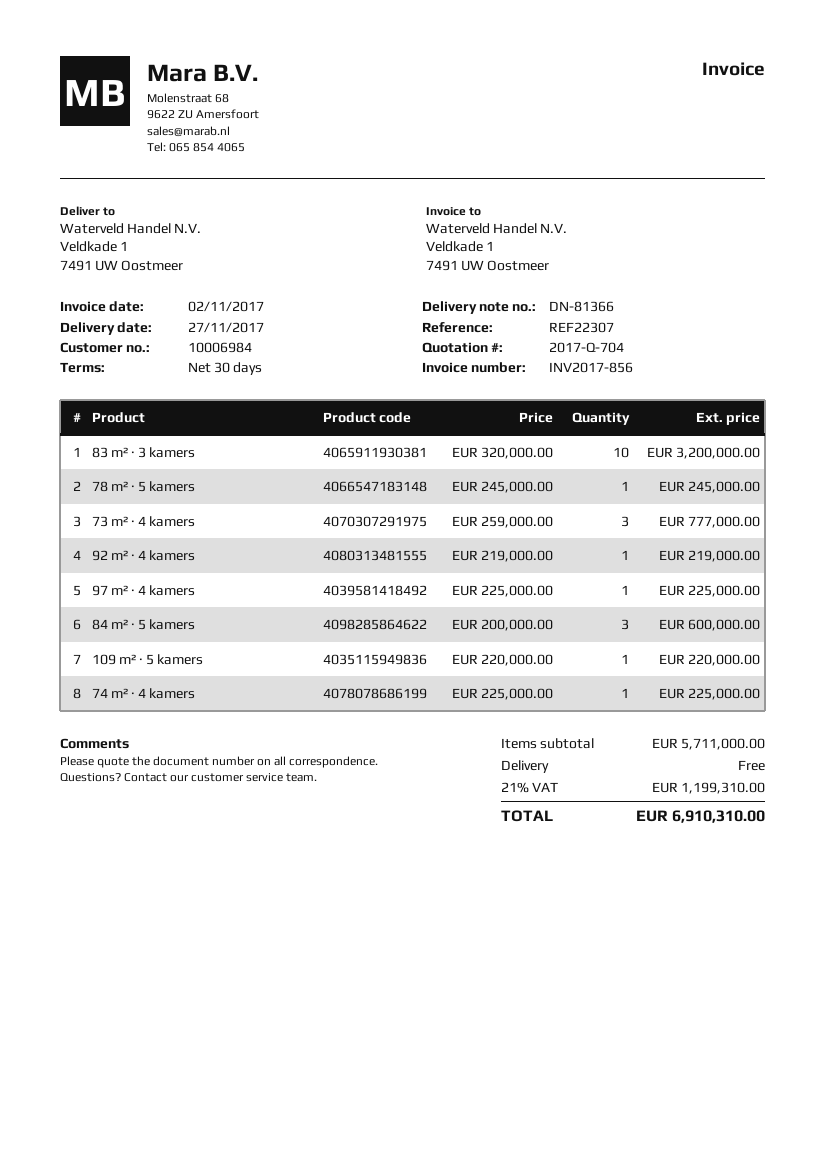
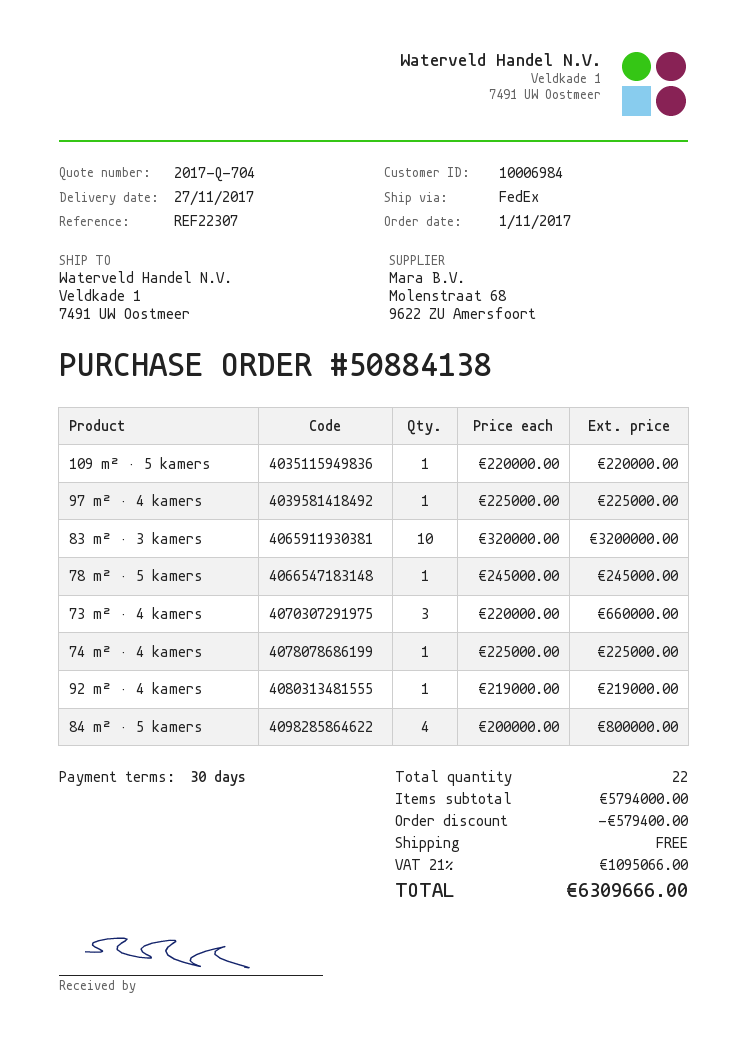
73 m² · 4 kamers: 3 x 259000.00 = 777000.00 -> 3 x 220000.00 = 660000.00
84 m² · 5 kamers: 3 x 200000.00 = 600000.00 -> 4 x 200000.00 = 800000.00
subtotal: 5711000.00 -> 5794000.00
discount: none -> 579400.00
tax: 21% = 1199310.00 -> 21% = 1095066.00
total: 6910310.00 -> 6309666.00

